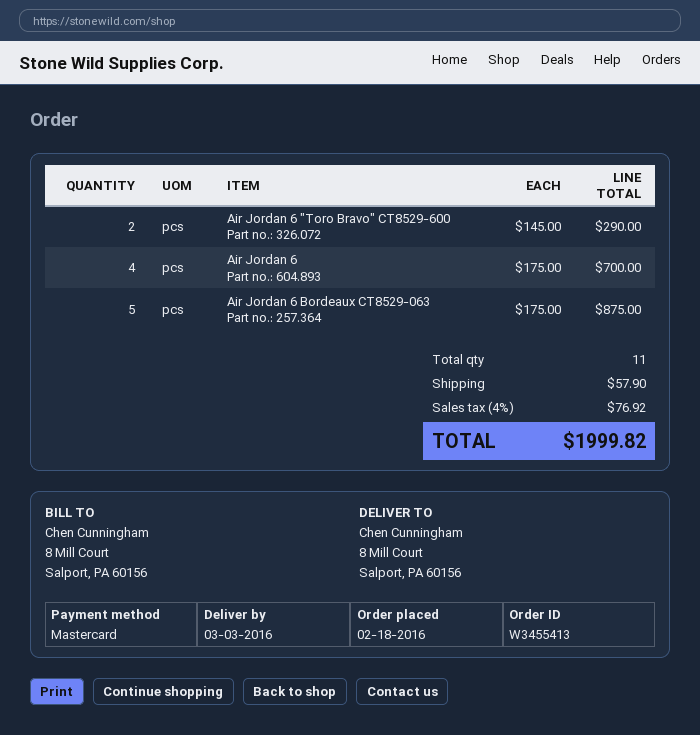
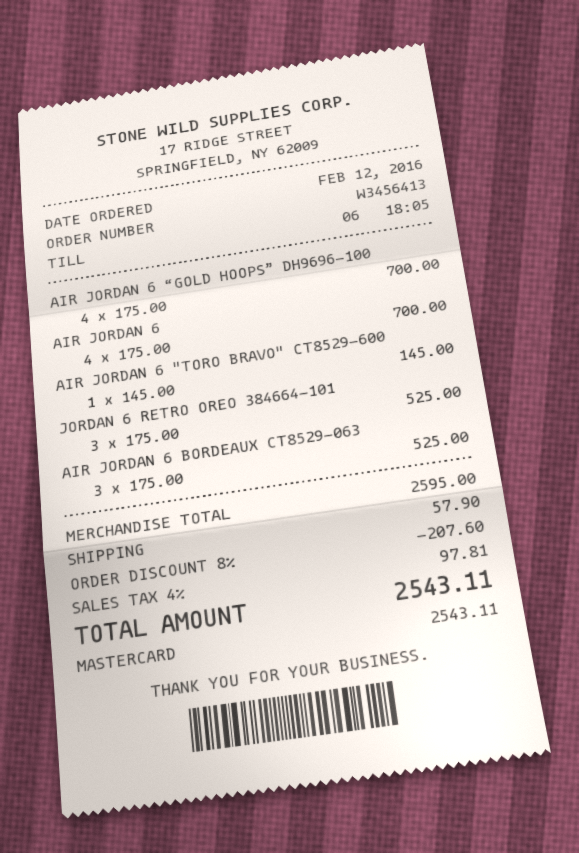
order number: W3455413 -> W3456413
order date: 2016-02-18 -> 2016-02-12
Air Jordan 6 "Toro Bravo" CT8529-600: 2 x 145.00 = 290.00 -> 1 x 145.00 = 145.00
Air Jordan 6 Bordeaux CT8529-063: 5 x 175.00 = 875.00 -> 3 x 175.00 = 525.00
AIR JORDAN 6 “GOLD HOOPS” DH9696-100: none -> 4 x 175.00 = 700.00
JORDAN 6 RETRO OREO 384664-101: none -> 3 x 175.00 = 525.00
discount: none -> 8% = 207.60
tax: 4% = 76.92 -> 4% = 97.81
total: 1999.82 -> 2543.11

